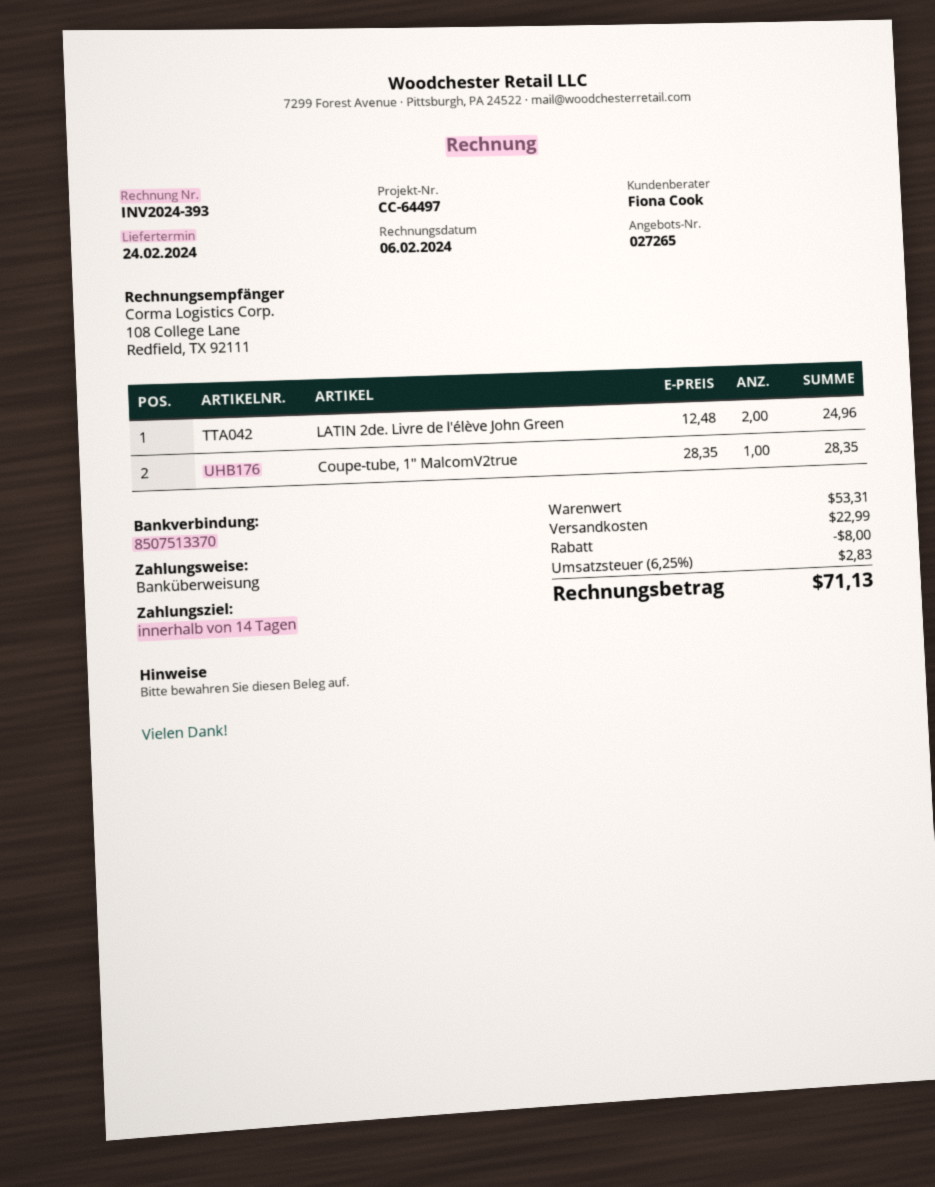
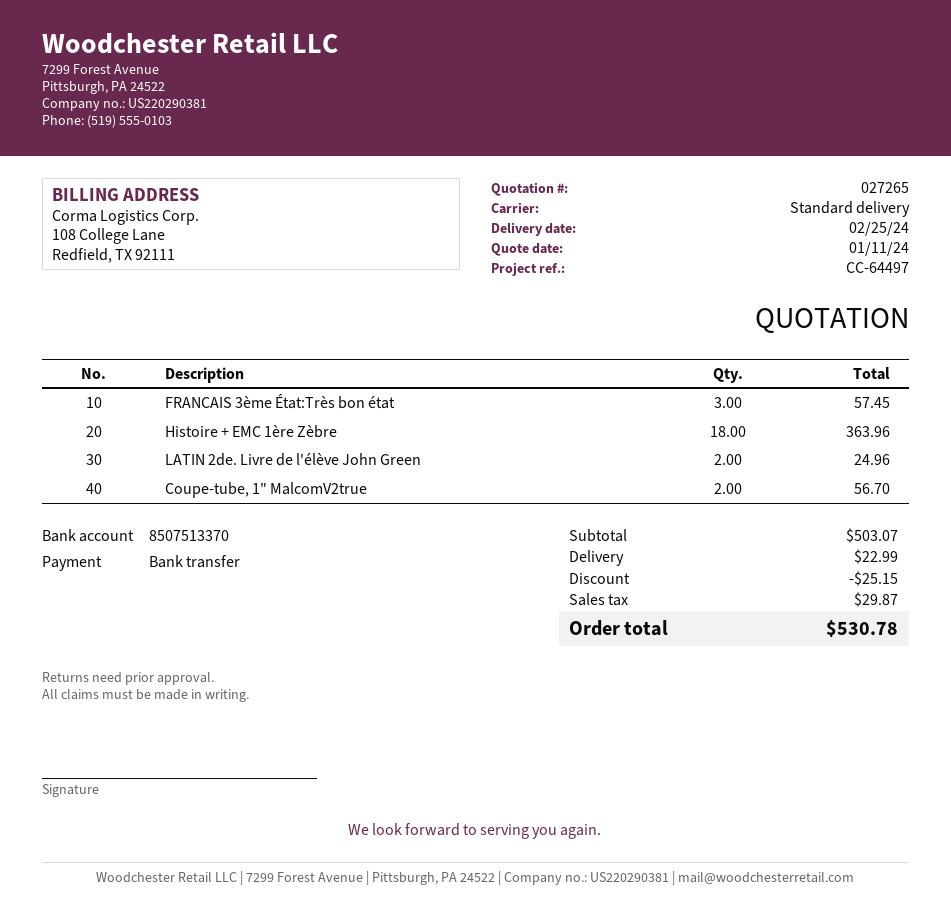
delivery date: 2024-02-24 -> 2024-02-25
Coupe-tube, 1" MalcomV2true: 1 for 28.35 -> 2 for 56.70
FRANCAIS 3ème État:Très bon état: none -> 3 for 57.45
Histoire + EMC 1ère Zèbre: none -> 18 for 363.96
subtotal: 53.31 -> 503.07
discount: 8.00 -> 25.15
tax: 2.83 -> 29.87
total: 71.13 -> 530.78

